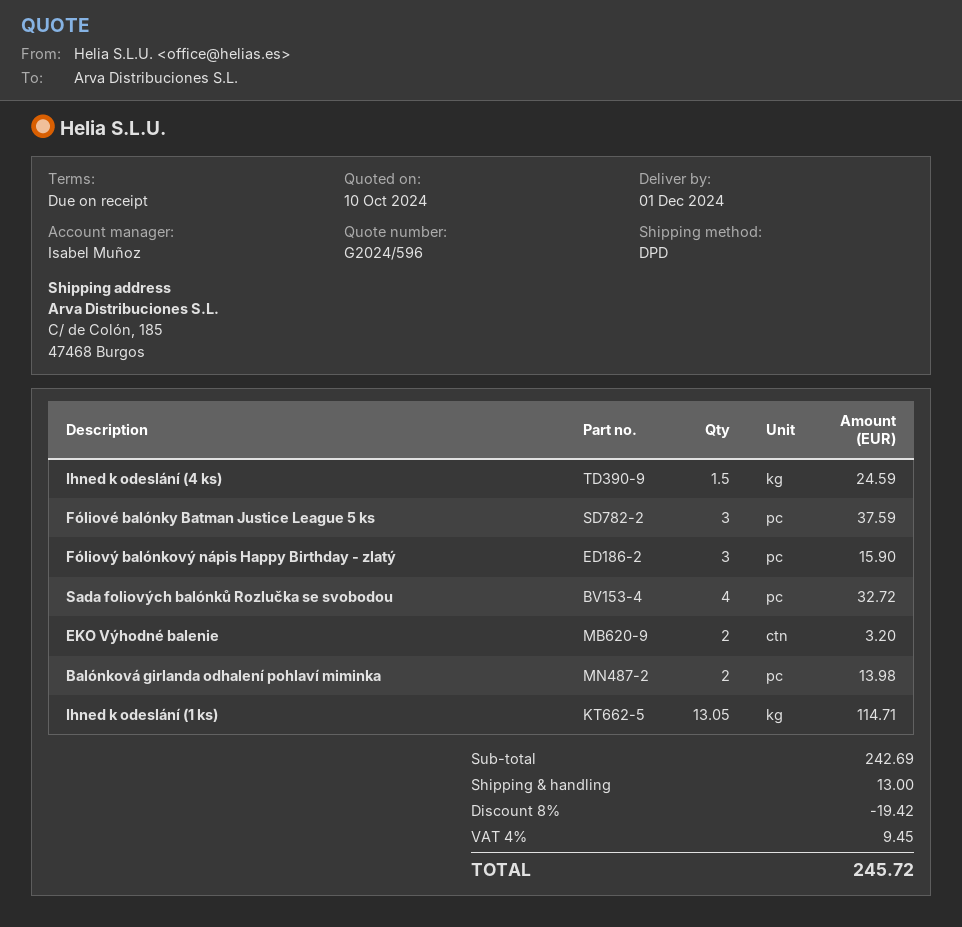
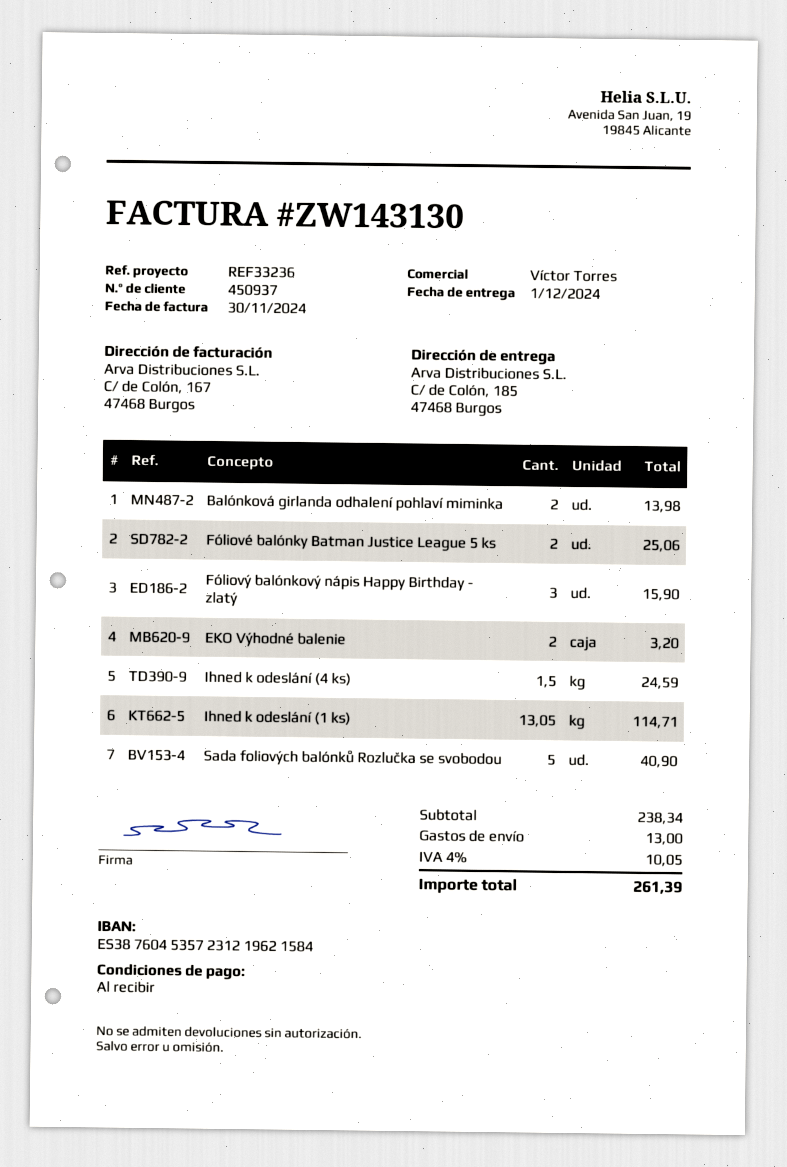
sales rep: Isabel Muñoz -> Víctor Torres
Fóliové balónky Batman Justice League 5 ks: 3 for 37.59 -> 2 for 25.06
Sada foliových balónků Rozlučka se svobodou: 4 for 32.72 -> 5 for 40.90
subtotal: 242.69 -> 238.34
discount: 8% = 19.42 -> none
tax: 4% = 9.45 -> 4% = 10.05
total: 245.72 -> 261.39

